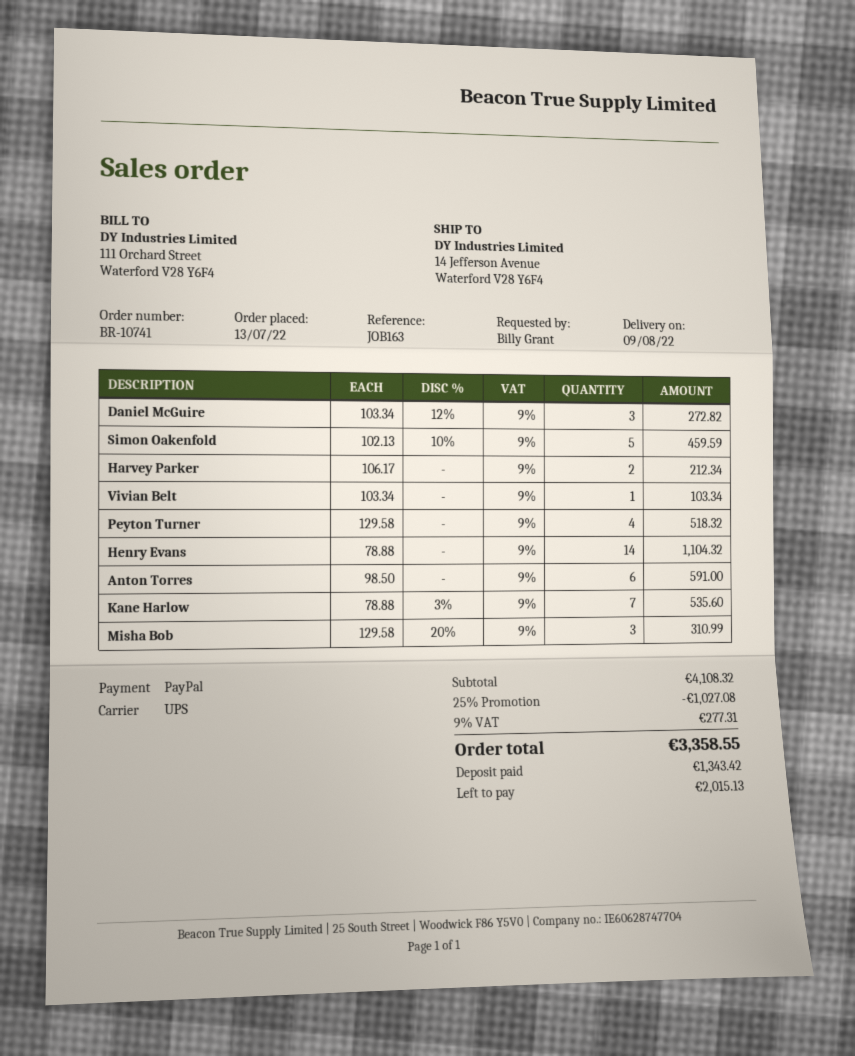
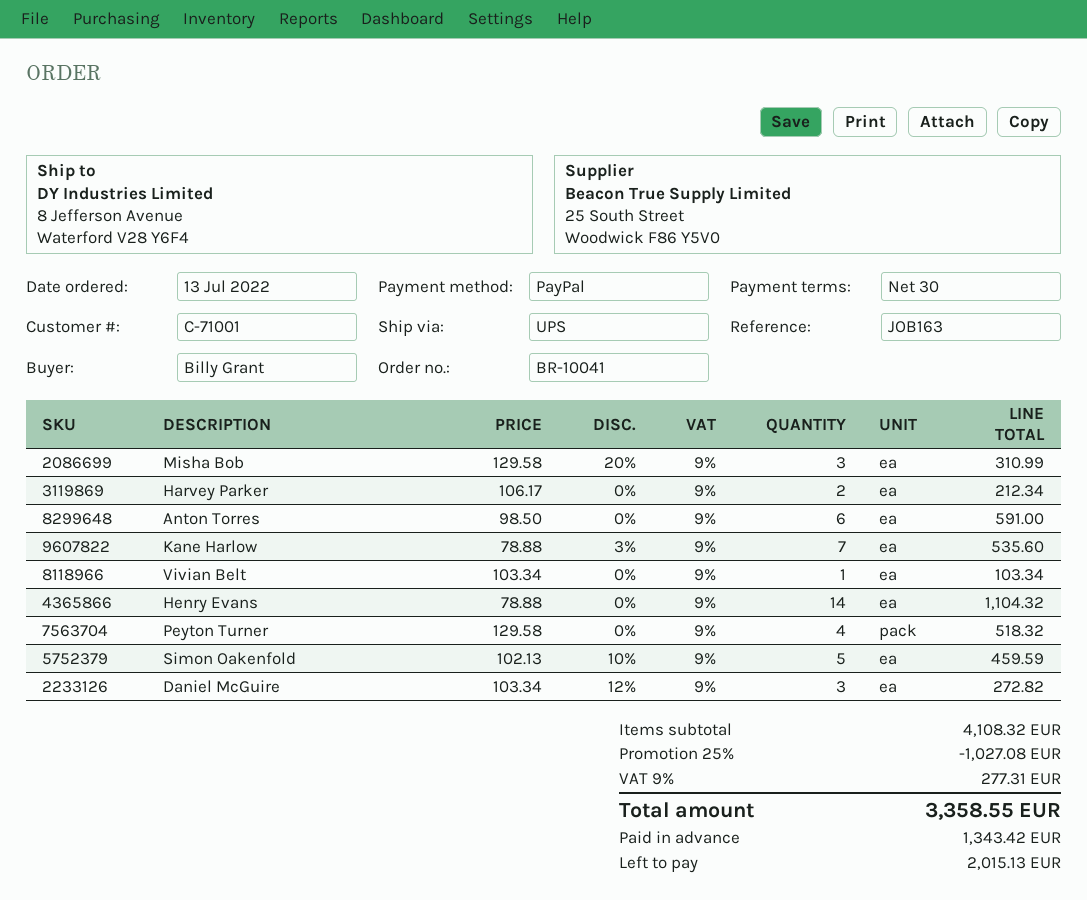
order number: BR-10741 -> BR-10041
ship to: 14 Jefferson Avenue, Waterford V28 Y6F4 -> 8 Jefferson Avenue, Waterford V28 Y6F4

